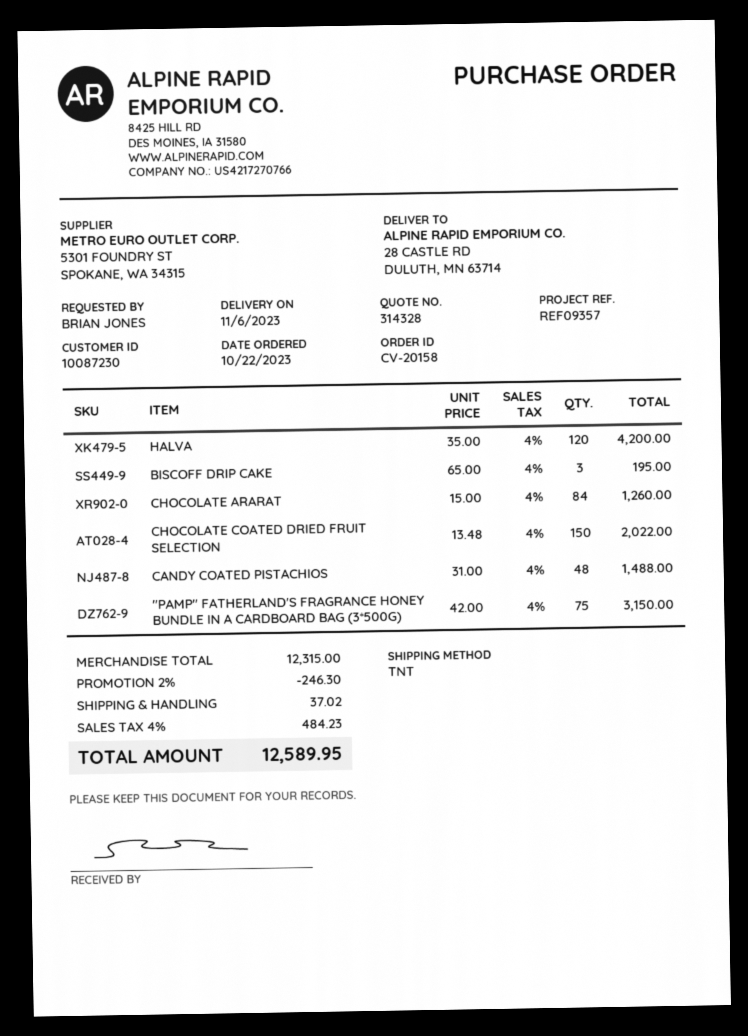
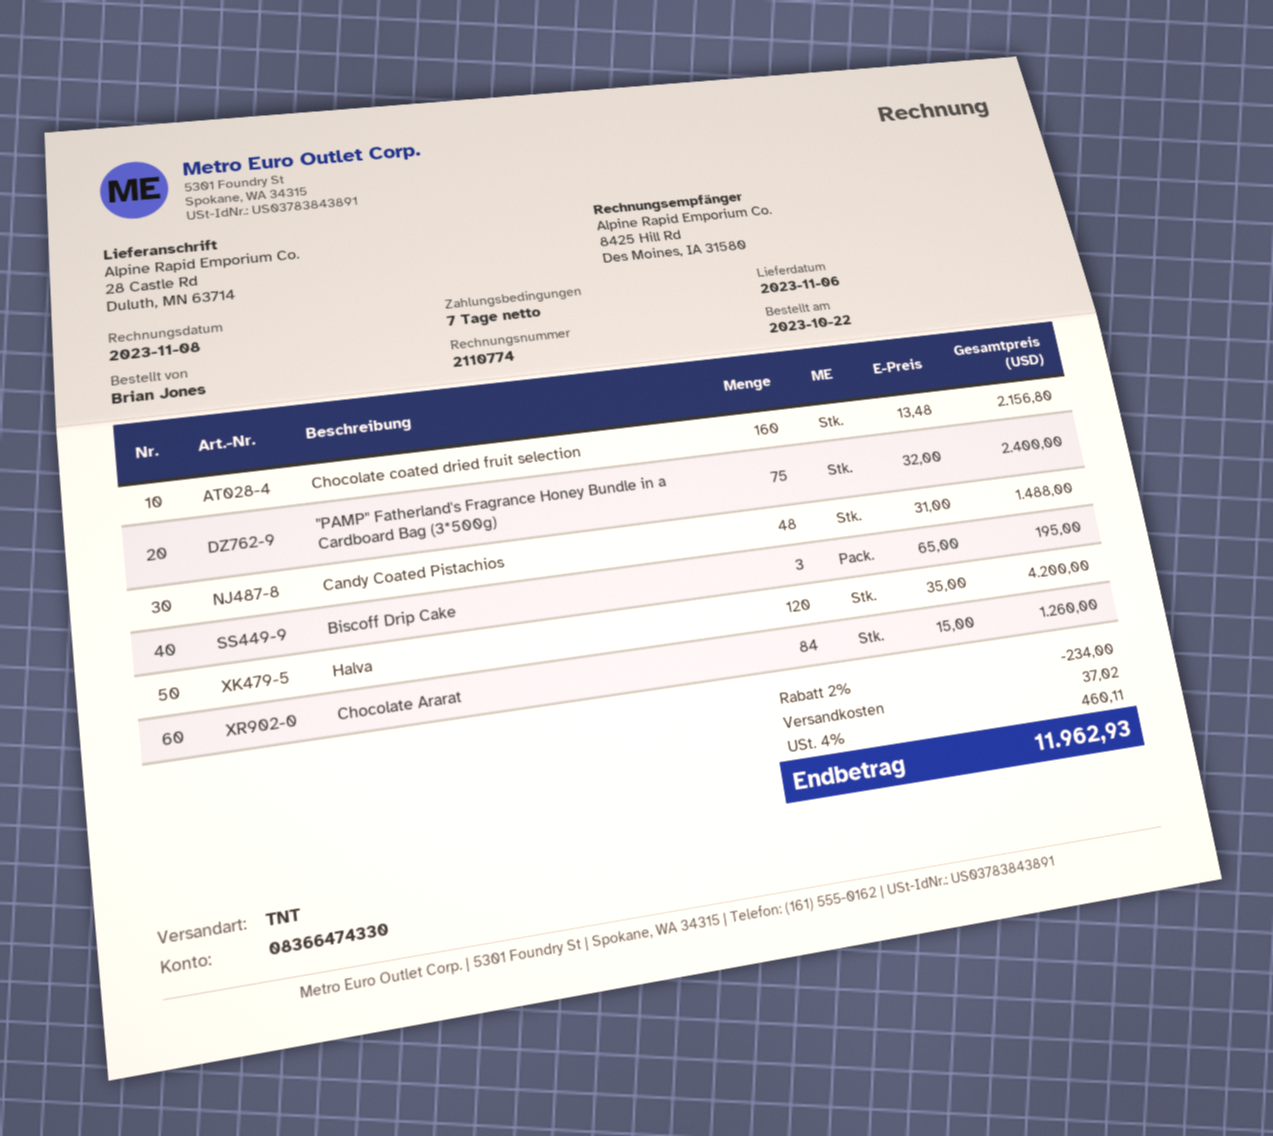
CHOCOLATE COATED DRIED FRUIT SELECTION: 150 x 13.48 = 2022.00 -> 160 x 13.48 = 2156.80
"PAMP" FATHERLAND'S FRAGRANCE HONEY BUNDLE IN A CARDBOARD BAG (3*500G): 75 x 42.00 = 3150.00 -> 75 x 32.00 = 2400.00
discount: 2% = 246.30 -> 2% = 234.00
tax: 4% = 484.23 -> 4% = 460.11
total: 12589.95 -> 11962.93

